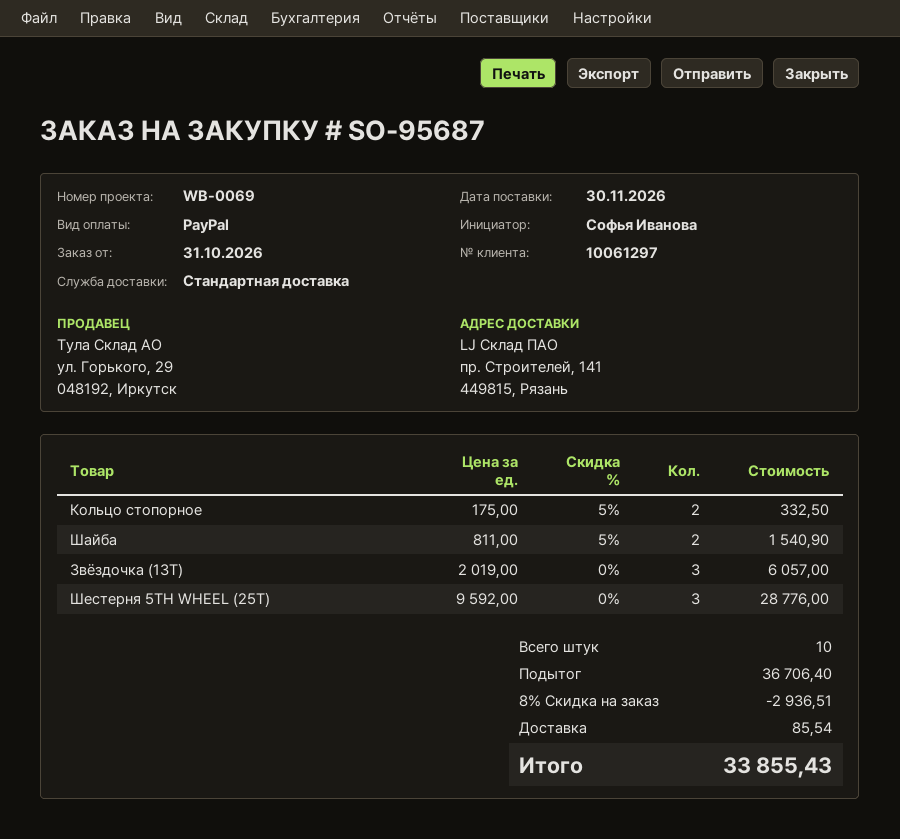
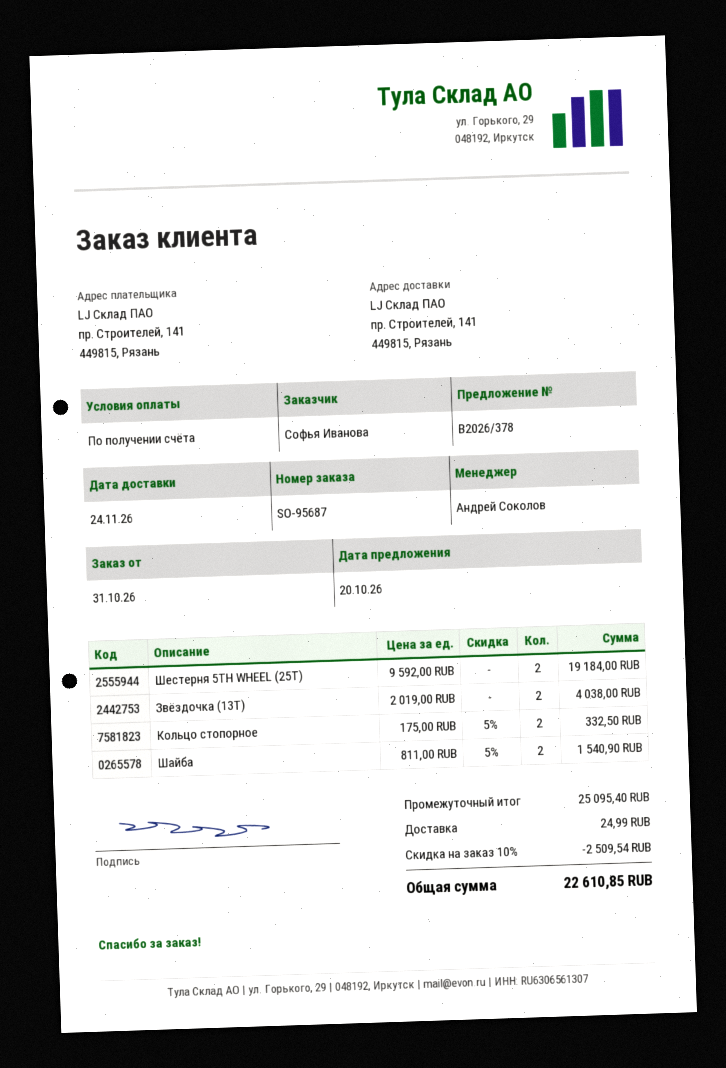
delivery date: 2026-11-30 -> 2026-11-24
Звёздочка (13T): 3 x 2019.00 = 6057.00 -> 2 x 2019.00 = 4038.00
Шестерня 5TH WHEEL (25T): 3 x 9592.00 = 28776.00 -> 2 x 9592.00 = 19184.00
subtotal: 36706.40 -> 25095.40
discount: 8% = 2936.51 -> 10% = 2509.54
shipping: 85.54 -> 24.99
total: 33855.43 -> 22610.85

